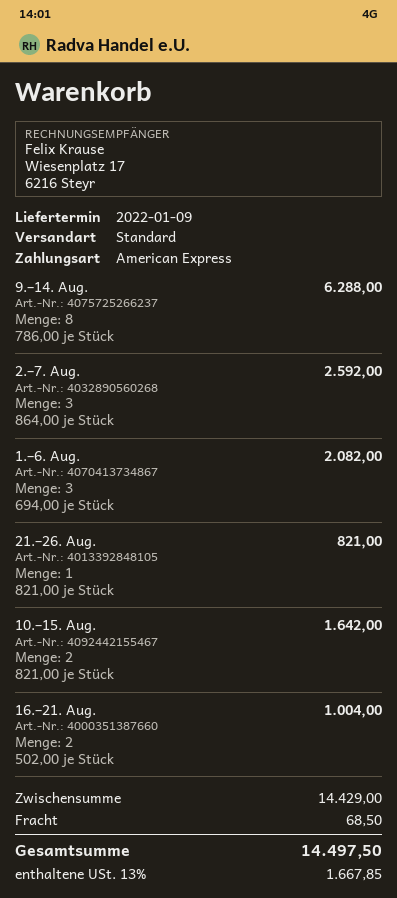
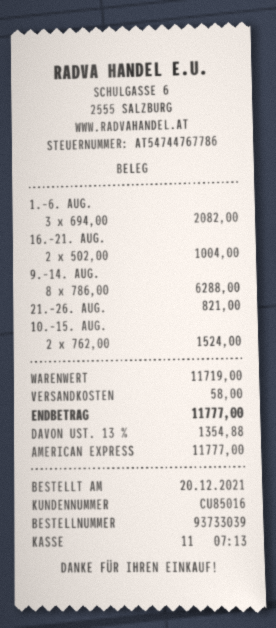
2.–7. Aug.: 3 x 864.00 = 2592.00 -> none
10.–15. Aug.: 2 x 821.00 = 1642.00 -> 2 x 762.00 = 1524.00
subtotal: 14429.00 -> 11719.00
shipping: 68.50 -> 58.00
tax: 13% = 1667.85 -> 13% = 1354.88
total: 14497.50 -> 11777.00

